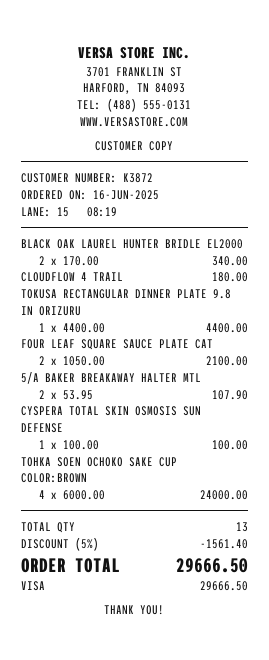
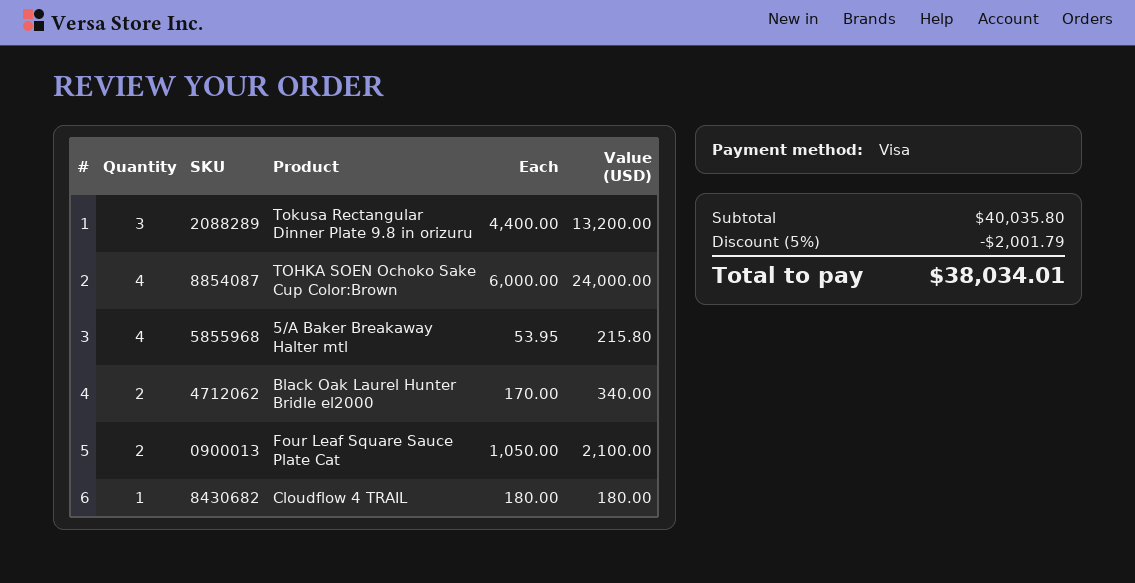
TOKUSA RECTANGULAR DINNER PLATE 9.8 IN ORIZURU: 1 x 4400.00 = 4400.00 -> 3 x 4400.00 = 13200.00
5/A BAKER BREAKAWAY HALTER MTL: 2 x 53.95 = 107.90 -> 4 x 53.95 = 215.80
CYSPERA TOTAL SKIN OSMOSIS SUN DEFENSE: 1 x 100.00 = 100.00 -> none
discount: 5% = 1561.40 -> 5% = 2001.79
total: 29666.50 -> 38034.01

